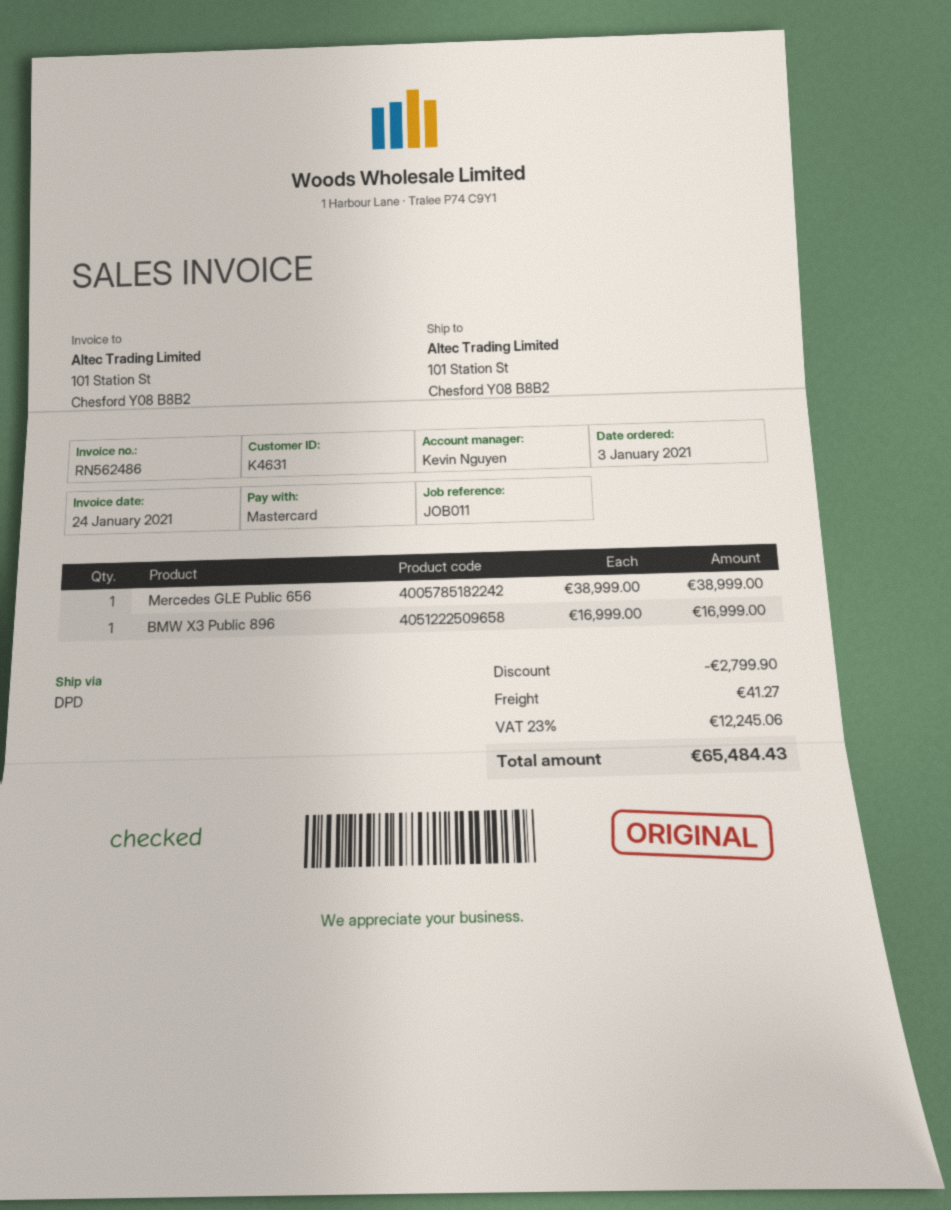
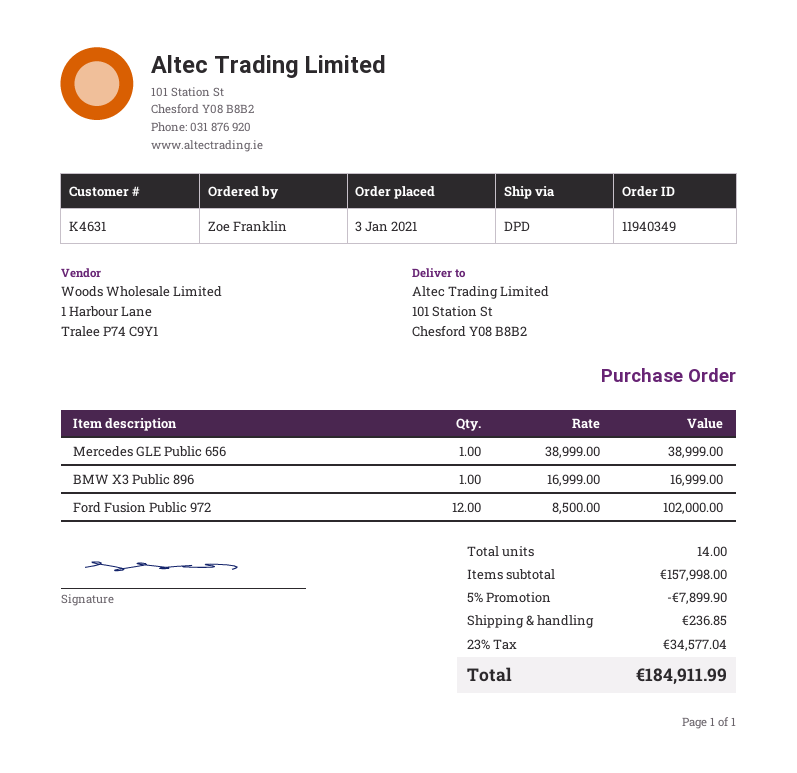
Ford Fusion Public 972: none -> 12 x 8500.00 = 102000.00
discount: 2799.90 -> 7899.90
shipping: 41.27 -> 236.85
tax: 23% = 12245.06 -> 23% = 34577.04
total: 65484.43 -> 184911.99

